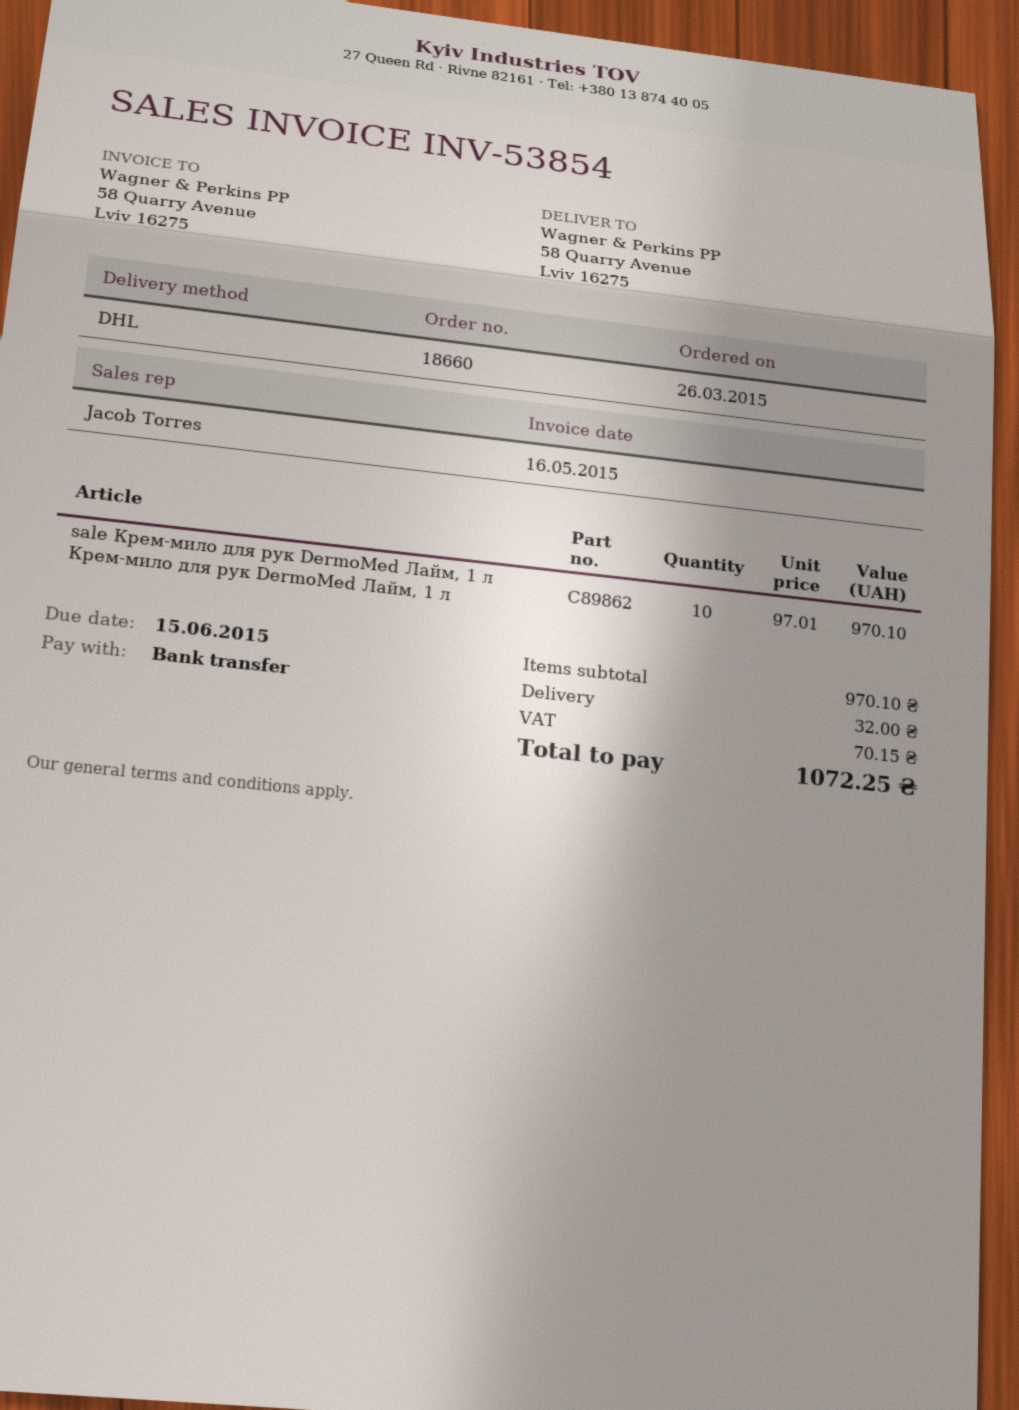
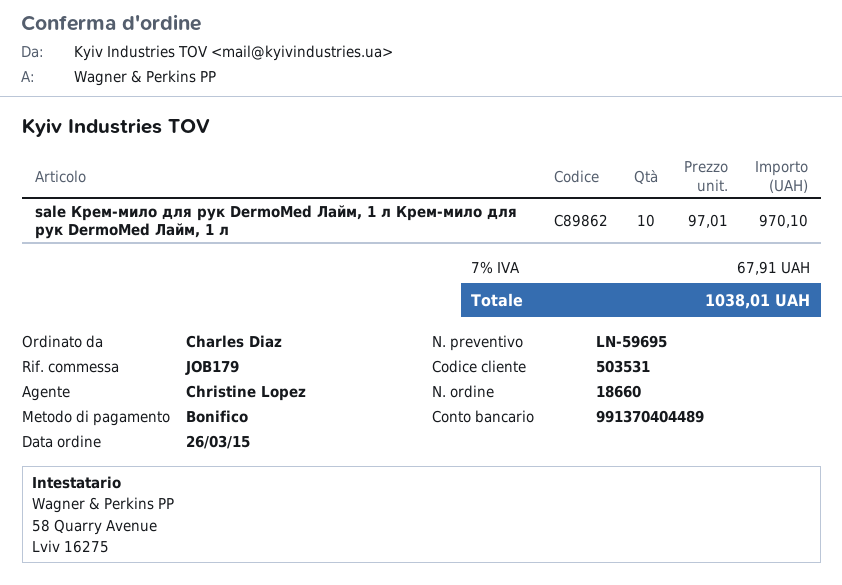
sales rep: Jacob Torres -> Christine Lopez
shipping: 32.00 -> none
tax: 70.15 -> 67.91
total: 1072.25 -> 1038.01

